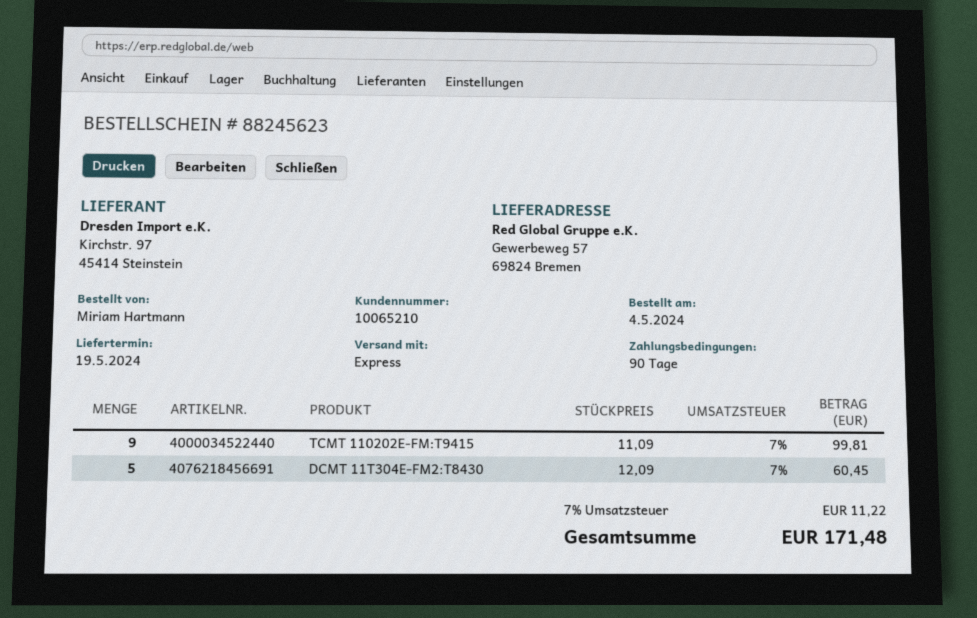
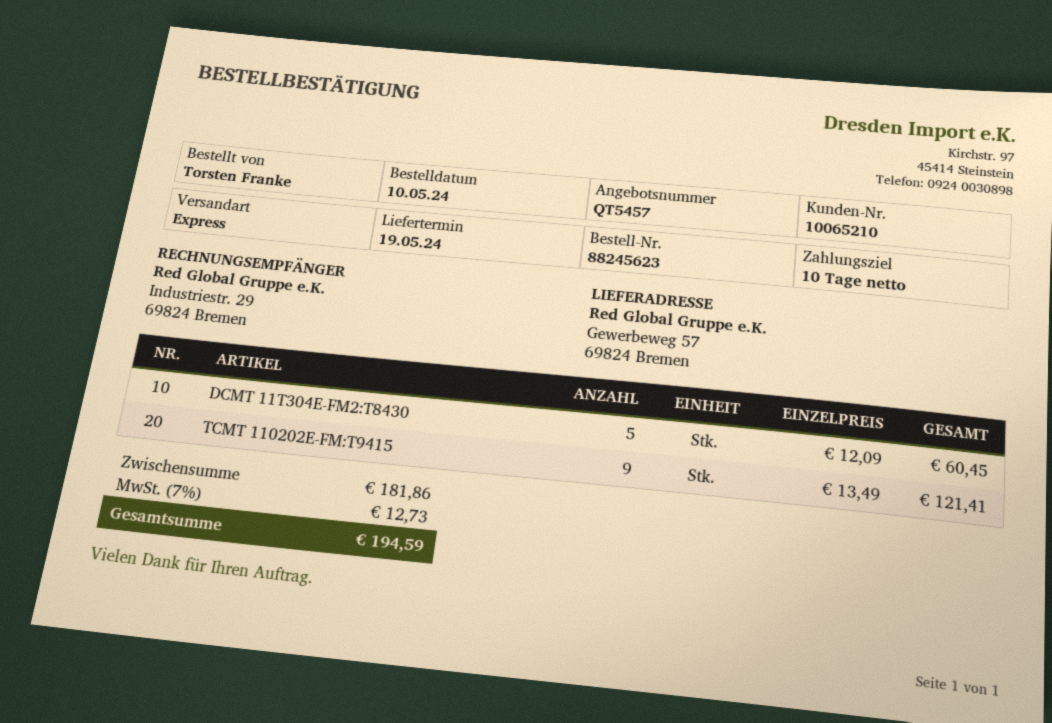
order date: 2024-05-04 -> 2024-05-10
payment terms: 90 days -> 10 days
ordered by: Miriam Hartmann -> Torsten Franke
TCMT 110202E-FM:T9415: 9 x 11.09 = 99.81 -> 9 x 13.49 = 121.41
tax: 7% = 11.22 -> 7% = 12.73
total: 171.48 -> 194.59

